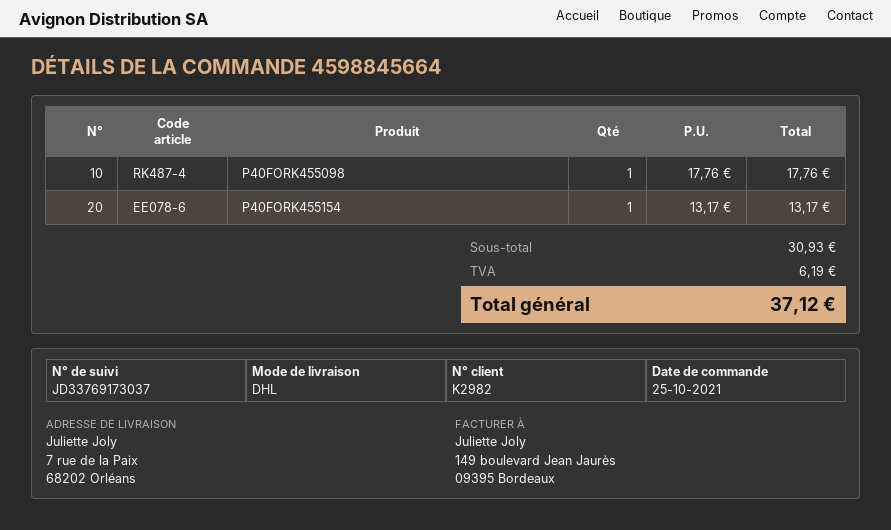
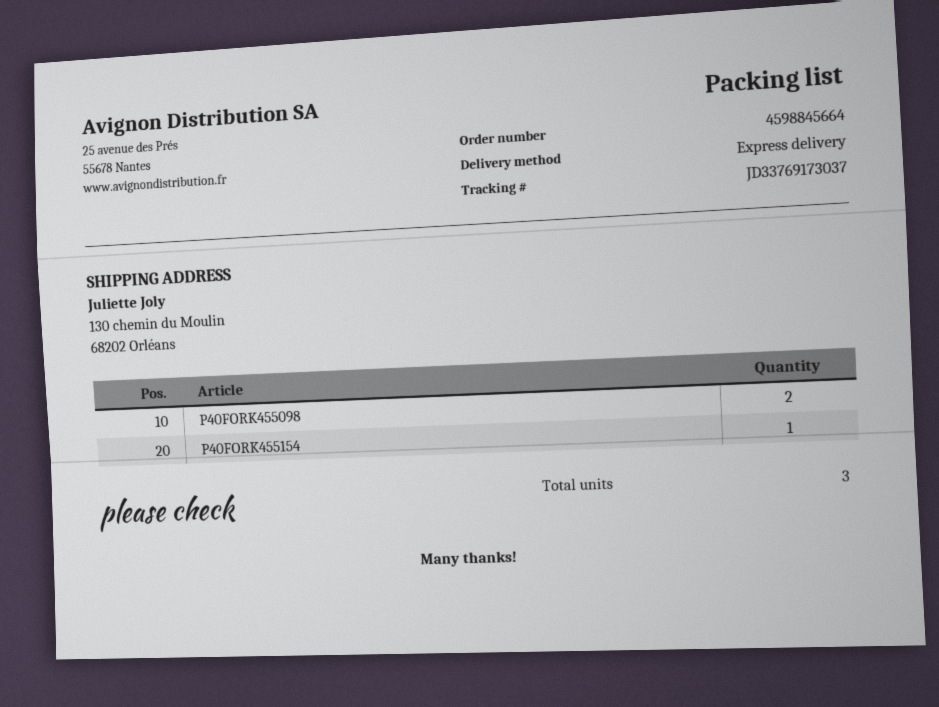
shipping method: DHL -> express
ship to: 7 rue de la Paix, 68202 Orléans -> 130 chemin du Moulin, 68202 Orléans
P40FORK455098: 1 -> 2

